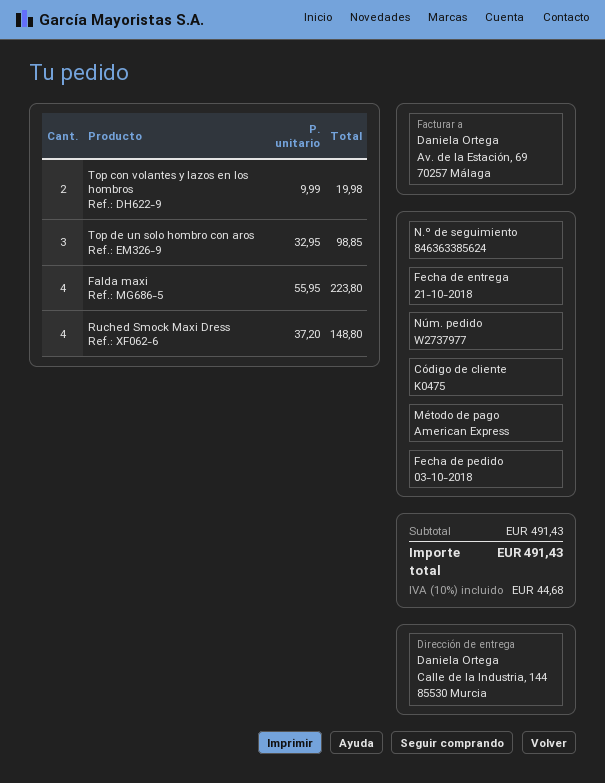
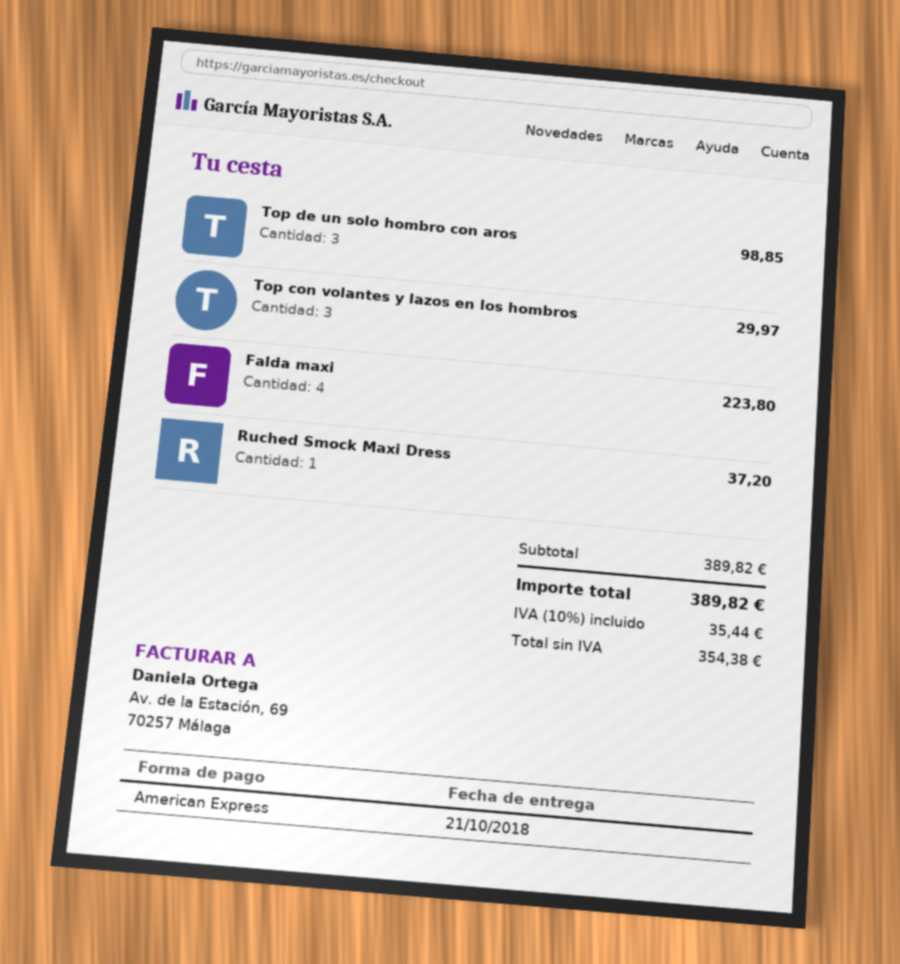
Top con volantes y lazos en los hombros: 2 for 19.98 -> 3 for 29.97
Ruched Smock Maxi Dress: 4 for 148.80 -> 1 for 37.20
subtotal: 491.43 -> 389.82
tax: 10% = 44.68 -> 10% = 35.44
total: 491.43 -> 389.82

